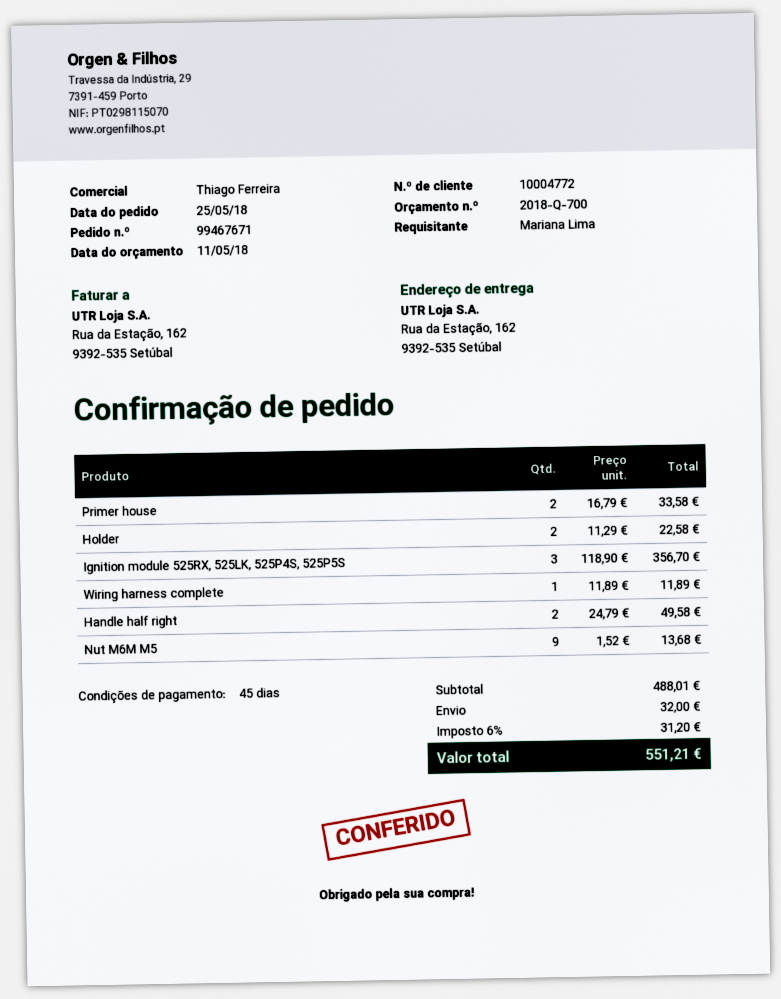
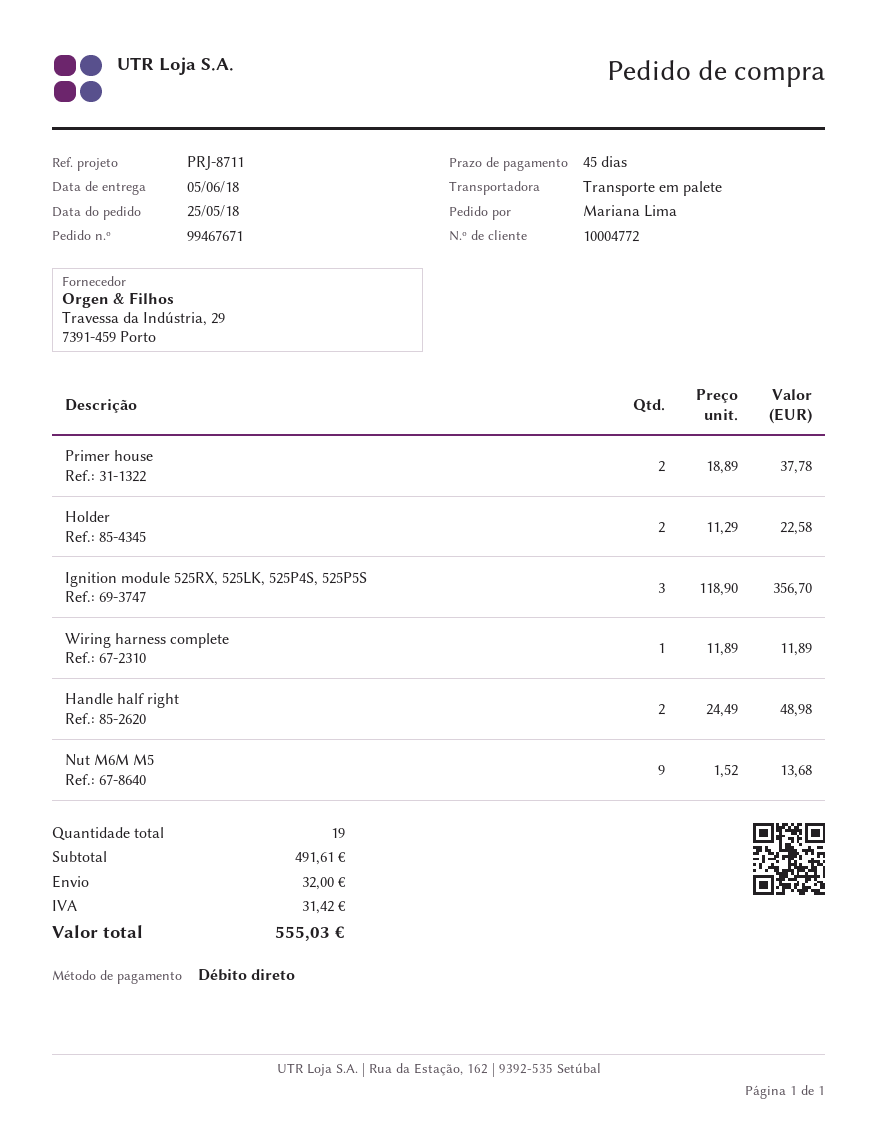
Primer house: 2 x 16.79 = 33.58 -> 2 x 18.89 = 37.78
Handle half right: 2 x 24.79 = 49.58 -> 2 x 24.49 = 48.98
subtotal: 488.01 -> 491.61
tax: 31.20 -> 31.42
total: 551.21 -> 555.03

